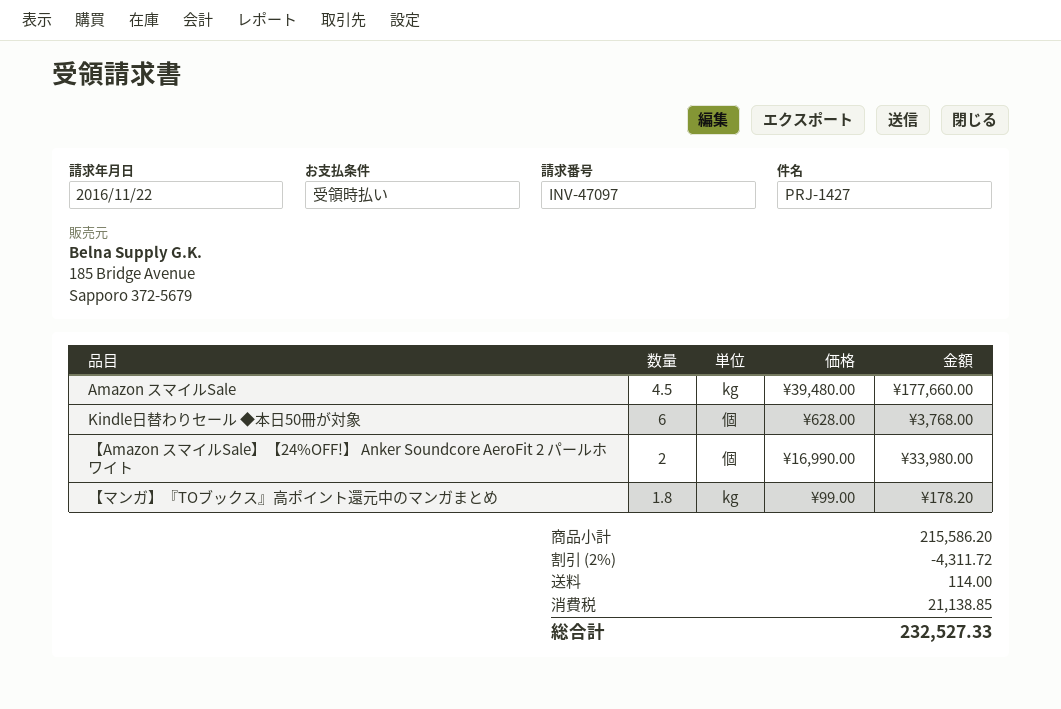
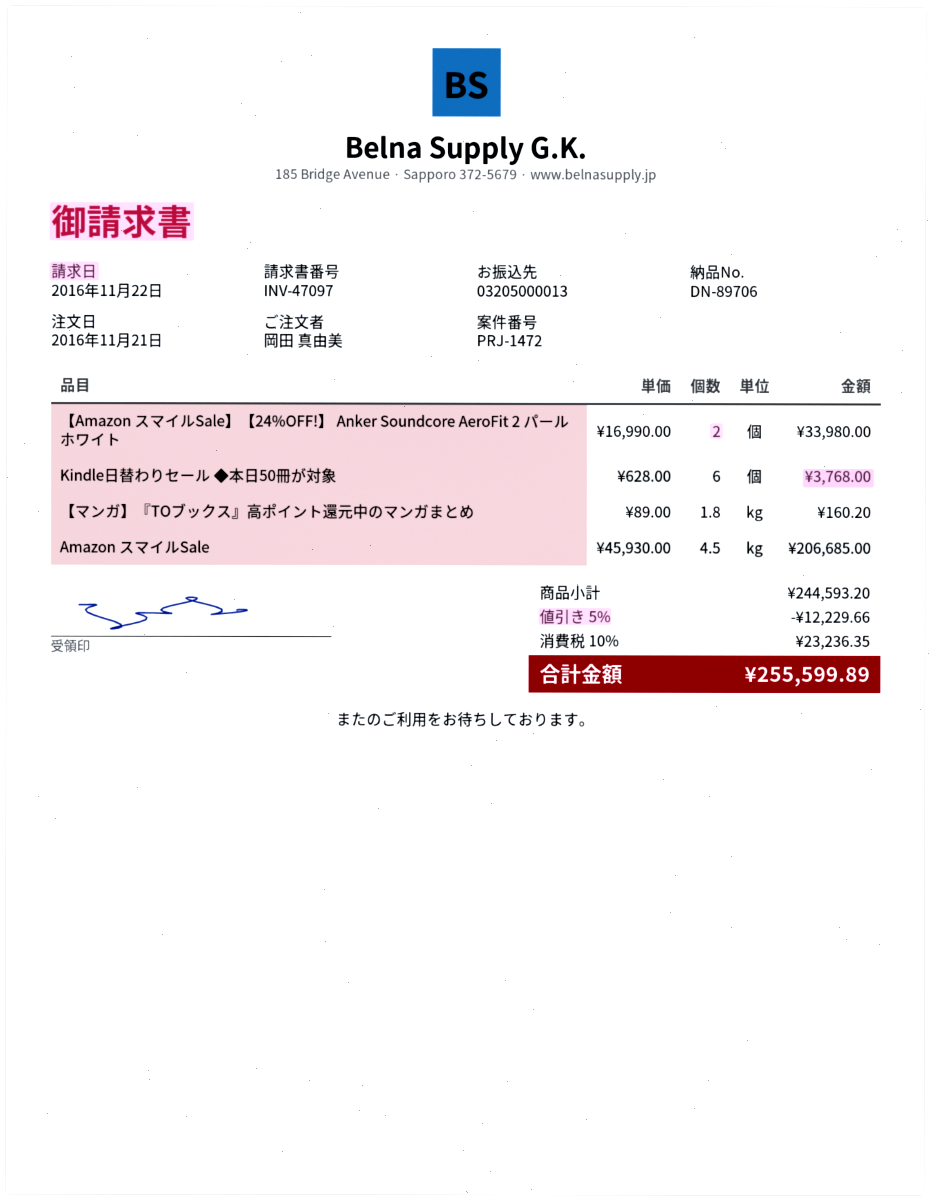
reference: PRJ-1427 -> PRJ-1472
Amazon スマイルSale: 4.5 x 39480.00 = 177660.00 -> 4.5 x 45930.00 = 206685.00
【マンガ】『TOブックス』高ポイント還元中のマンガまとめ: 1.8 x 99.00 = 178.20 -> 1.8 x 89.00 = 160.20
subtotal: 215586.20 -> 244593.20
discount: 2% = 4311.72 -> 5% = 12229.66
shipping: 114.00 -> none
tax: 21138.85 -> 23236.35
total: 232527.33 -> 255599.89

